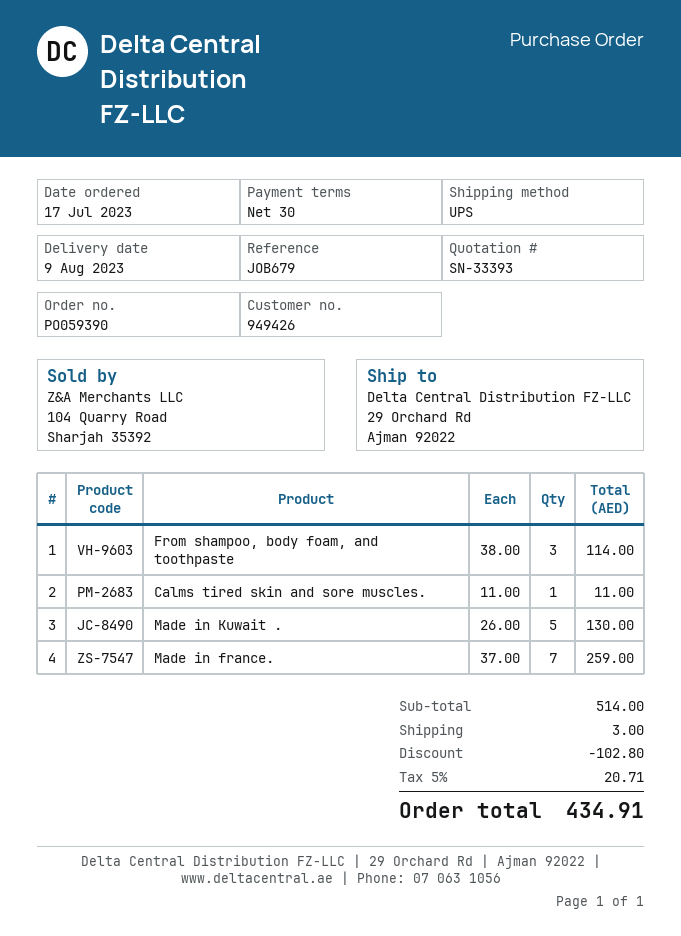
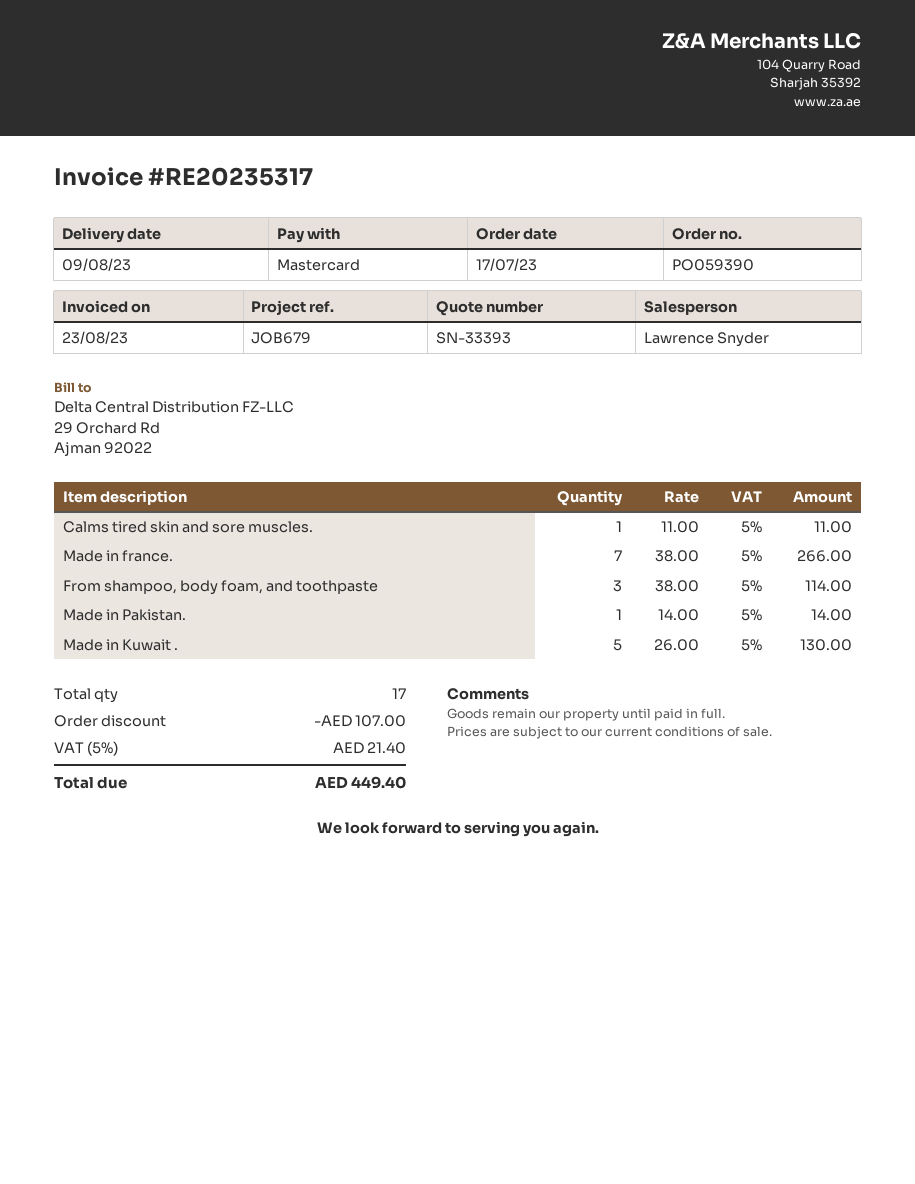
Made in france.: 7 x 37.00 = 259.00 -> 7 x 38.00 = 266.00
Made in Pakistan.: none -> 1 x 14.00 = 14.00
discount: 102.80 -> 107.00
shipping: 3.00 -> none
tax: 5% = 20.71 -> 5% = 21.40
total: 434.91 -> 449.40

